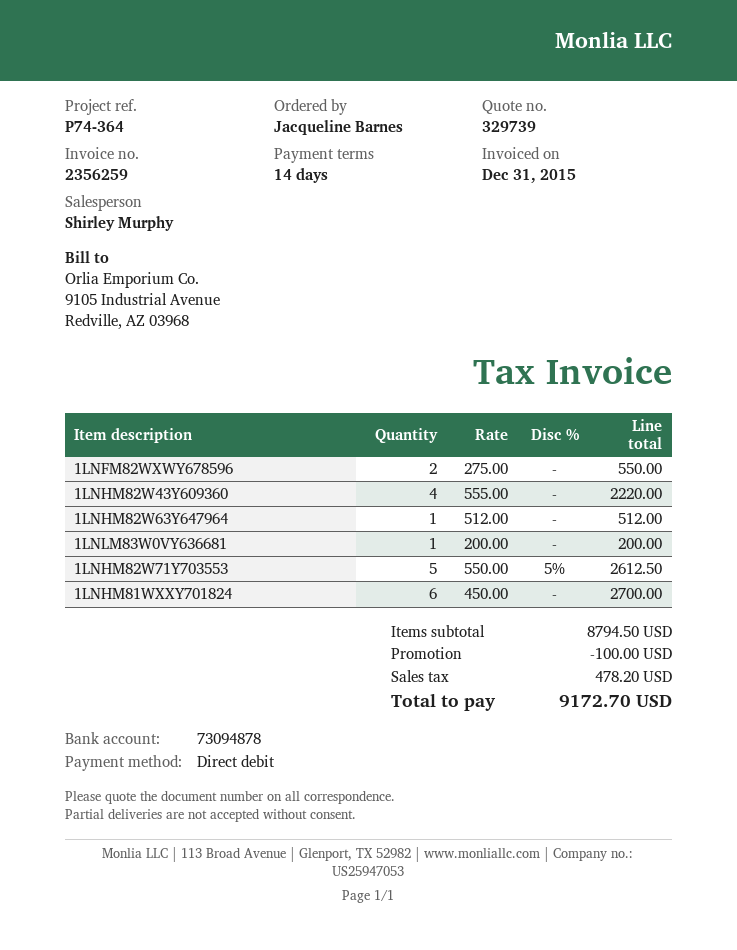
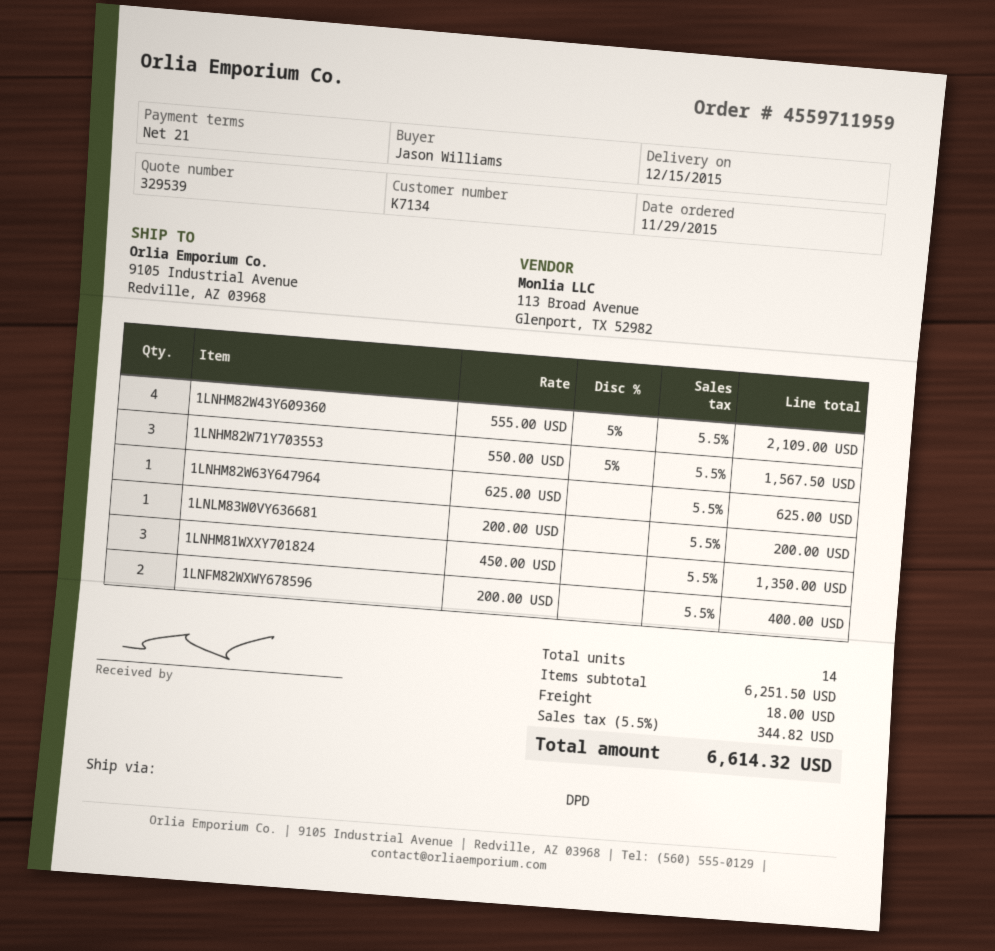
quote number: 329739 -> 329539
payment terms: 14 days -> 21 days
ordered by: Jacqueline Barnes -> Jason Williams
1LNFM82WXWY678596: 2 x 275.00 = 550.00 -> 2 x 200.00 = 400.00
1LNHM82W43Y609360: 4 x 555.00 = 2220.00 -> 4 x 555.00 - 5% = 2109.00
1LNHM82W63Y647964: 1 x 512.00 = 512.00 -> 1 x 625.00 = 625.00
1LNHM82W71Y703553: 5 x 550.00 - 5% = 2612.50 -> 3 x 550.00 - 5% = 1567.50
1LNHM81WXXY701824: 6 x 450.00 = 2700.00 -> 3 x 450.00 = 1350.00
subtotal: 8794.50 -> 6251.50
discount: 100.00 -> none
shipping: none -> 18.00
tax: 478.20 -> 344.82
total: 9172.70 -> 6614.32

